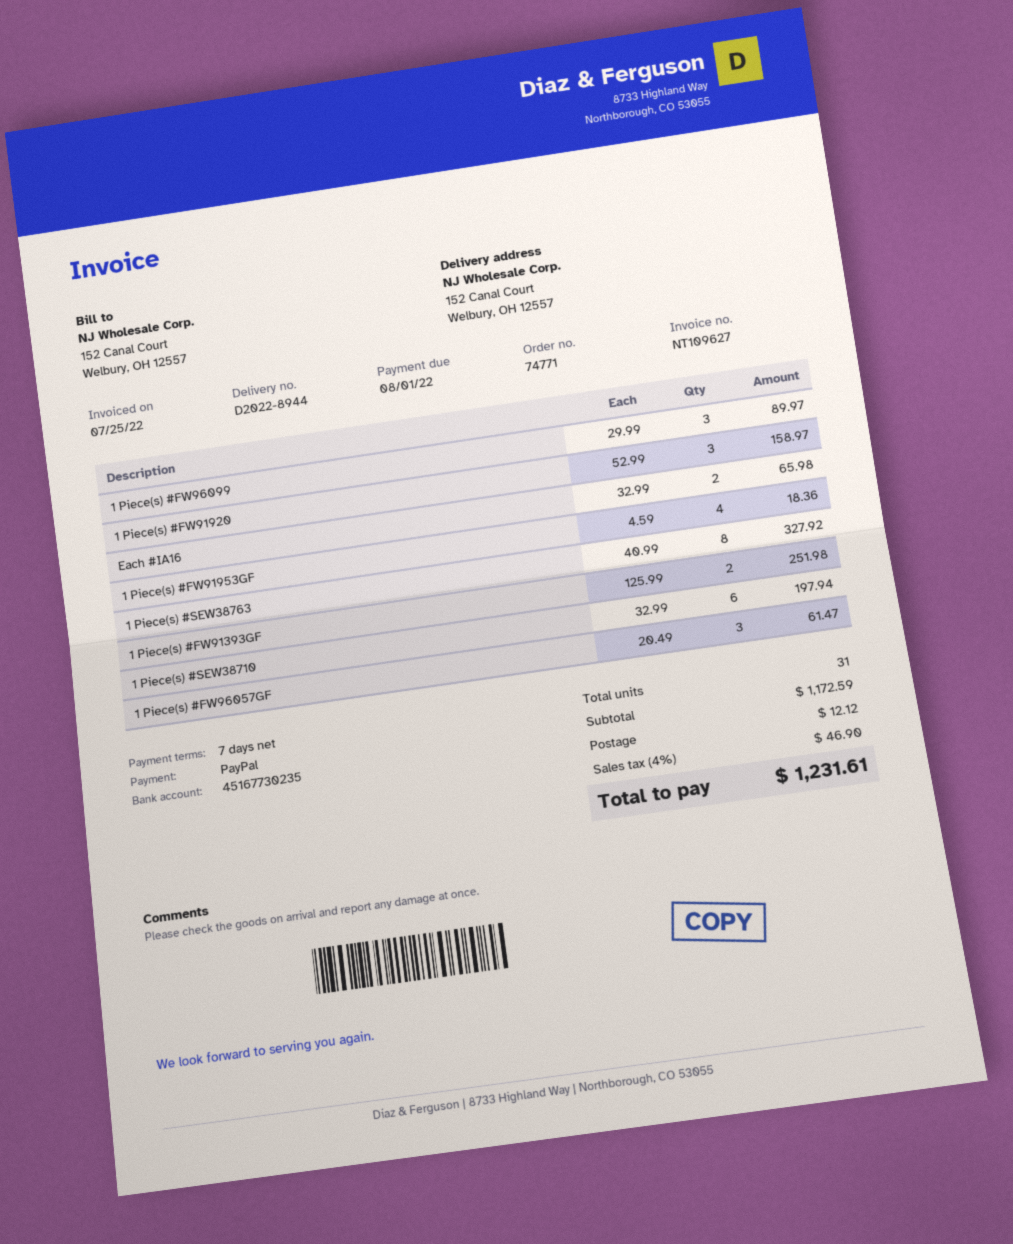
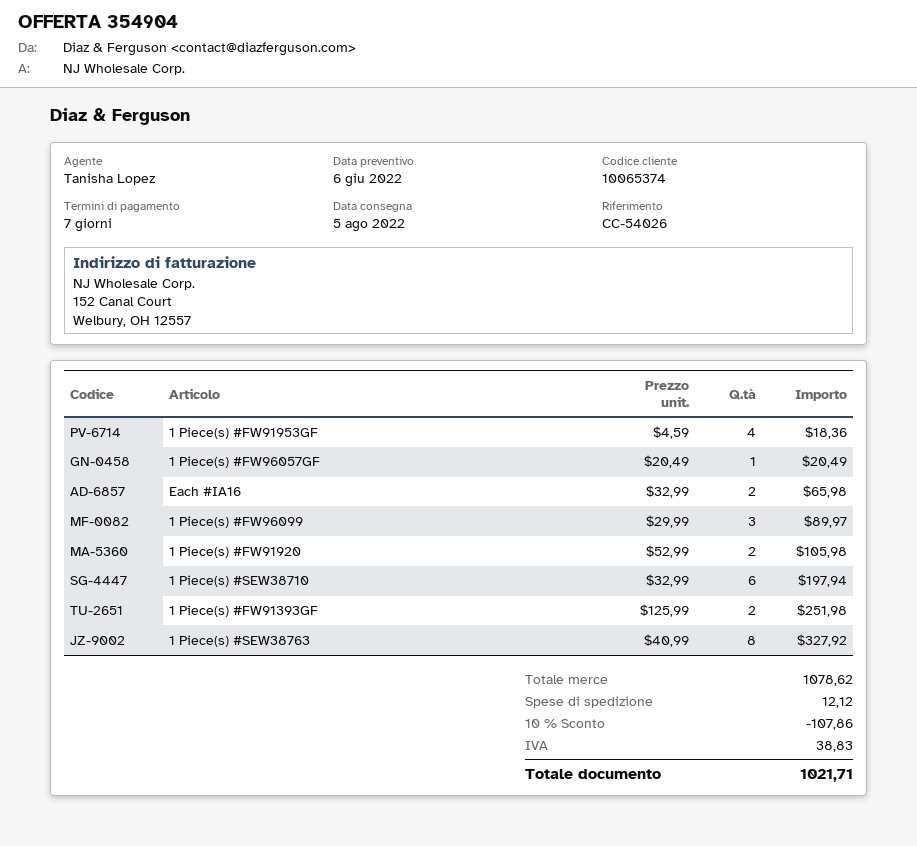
1 Piece(s) #FW91920: 3 x 52.99 = 158.97 -> 2 x 52.99 = 105.98
1 Piece(s) #FW96057GF: 3 x 20.49 = 61.47 -> 1 x 20.49 = 20.49
subtotal: 1172.59 -> 1078.62
discount: none -> 10% = 107.86
tax: 46.90 -> 38.83
total: 1231.61 -> 1021.71

